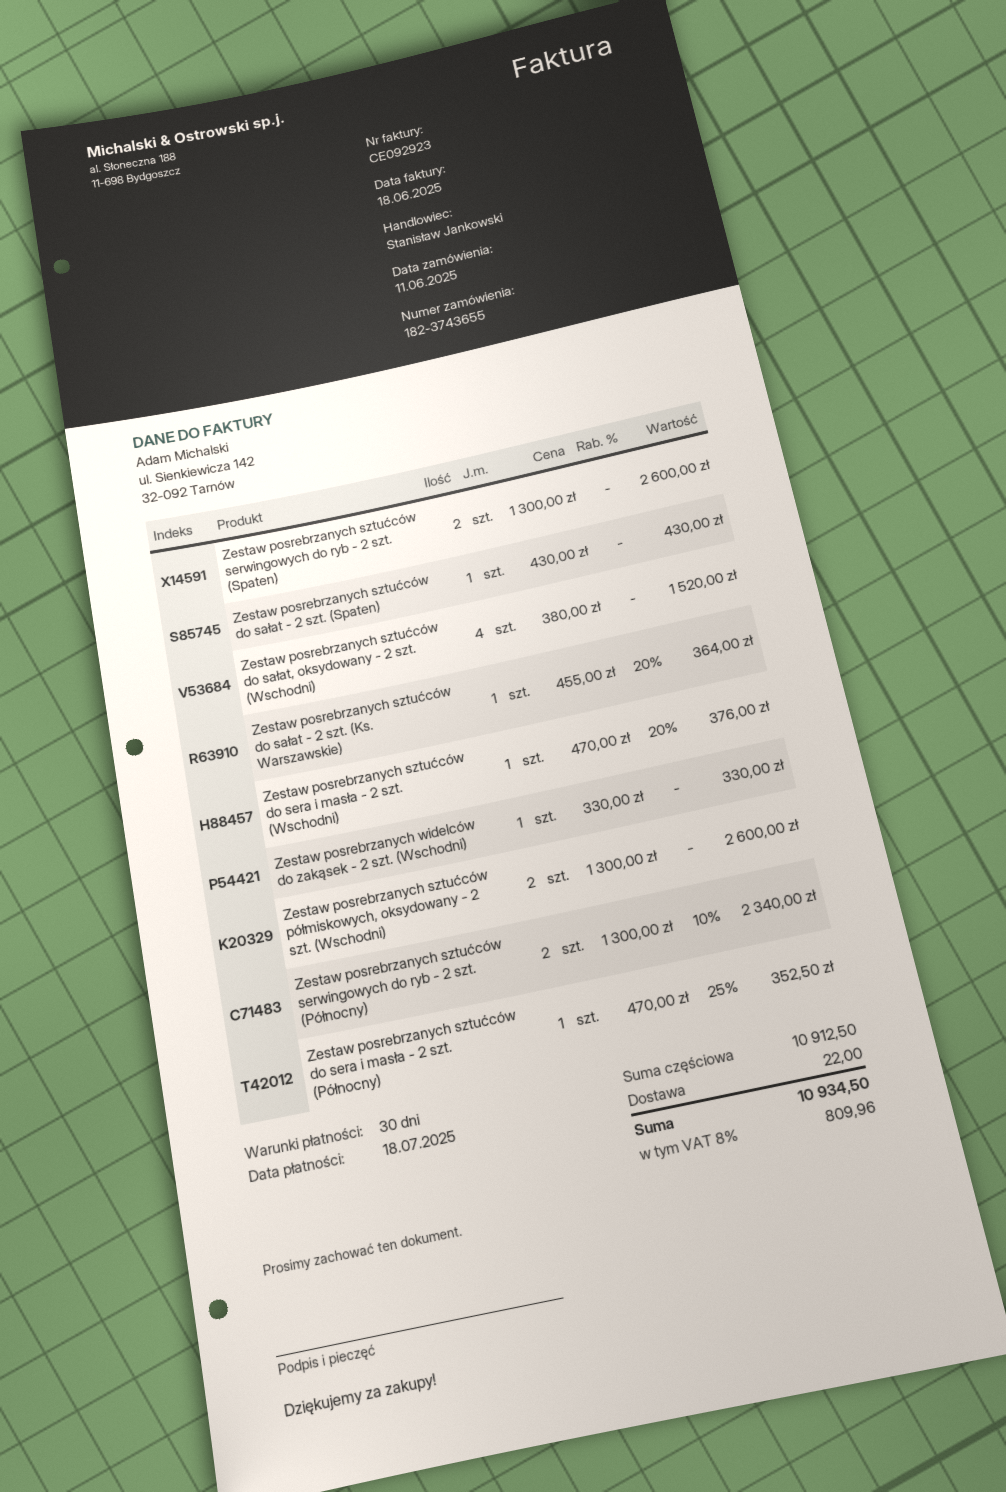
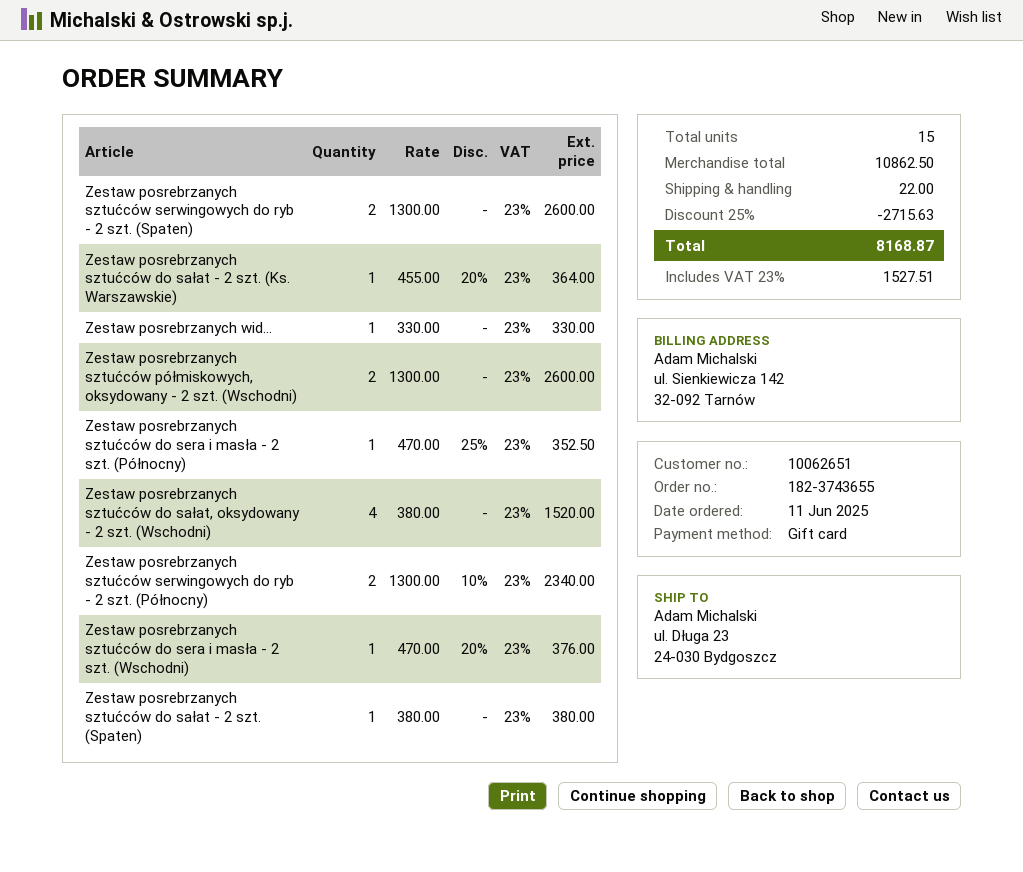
Zestaw posrebrzanych sztućców do sałat - 2 szt. (Spaten): 1 x 430.00 = 430.00 -> 1 x 380.00 = 380.00
subtotal: 10912.50 -> 10862.50
discount: none -> 25% = 2715.63
tax: 8% = 809.96 -> 23% = 1527.51
total: 10934.50 -> 8168.87

